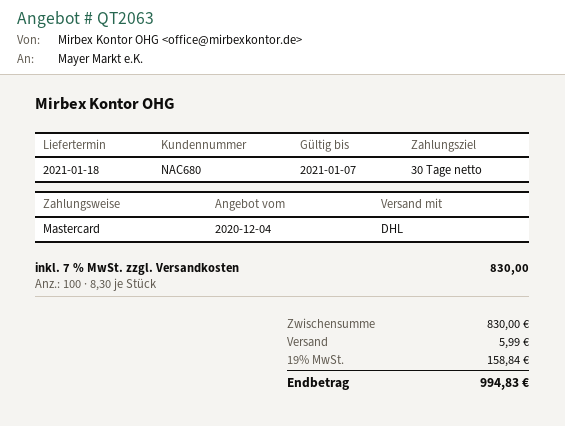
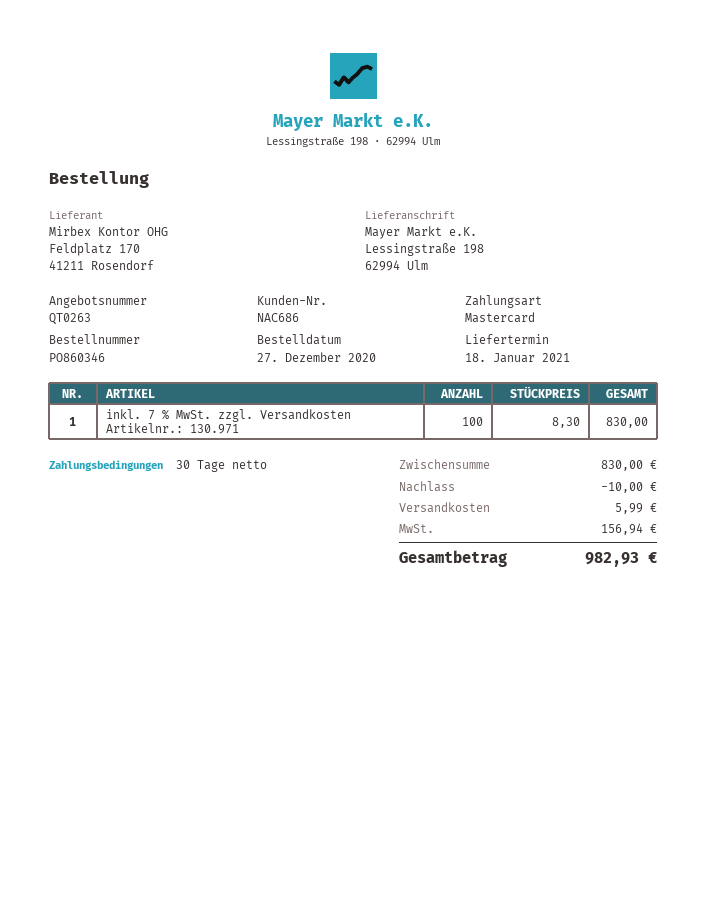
quote number: QT2063 -> QT0263
customer number: NAC680 -> NAC686
discount: none -> 10.00
tax: 158.84 -> 156.94
total: 994.83 -> 982.93

